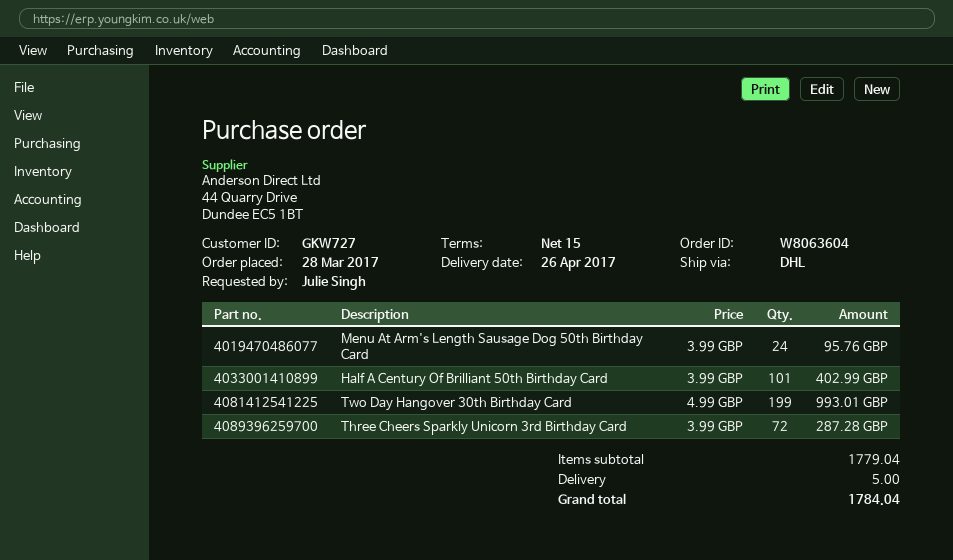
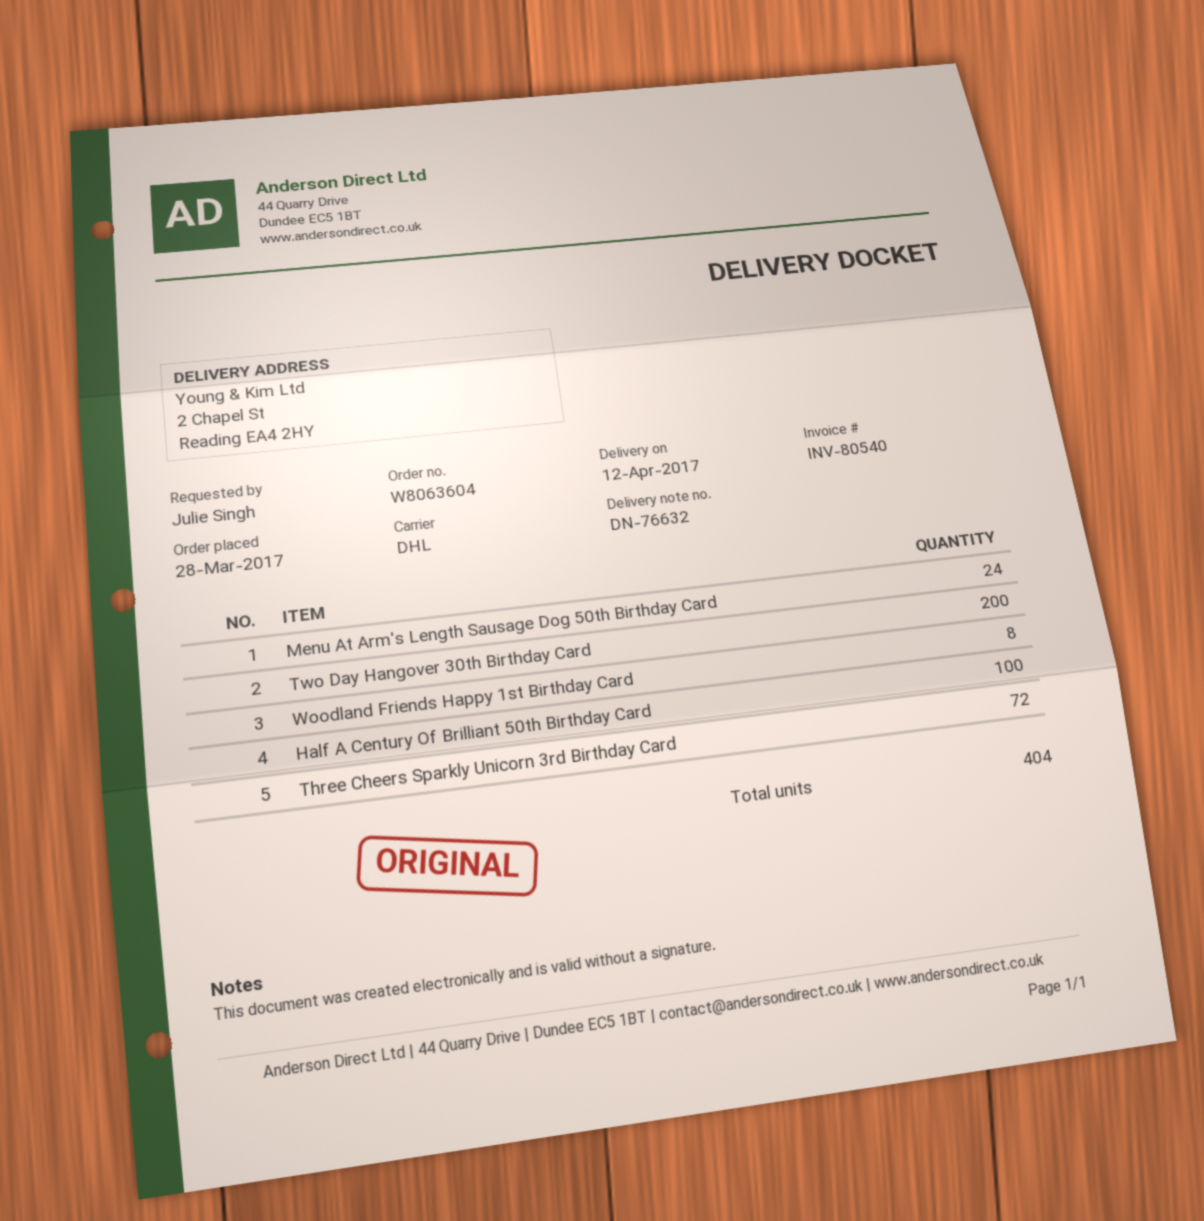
delivery date: 2017-04-26 -> 2017-04-12
Half A Century Of Brilliant 50th Birthday Card: 101 -> 100
Two Day Hangover 30th Birthday Card: 199 -> 200
Woodland Friends Happy 1st Birthday Card: none -> 8

